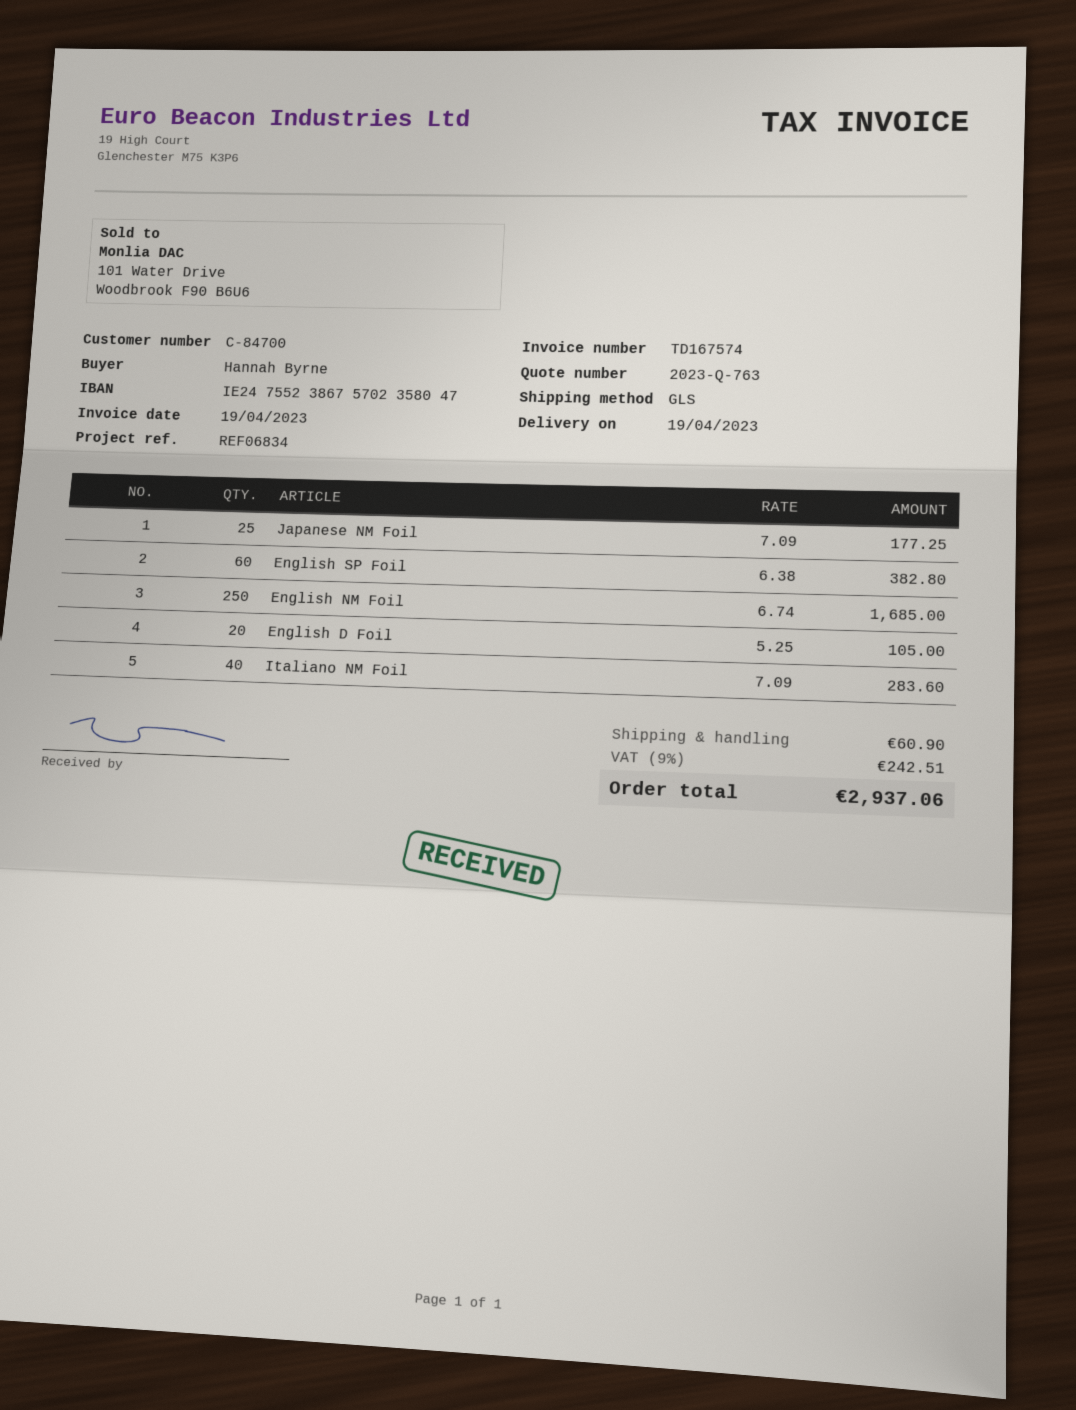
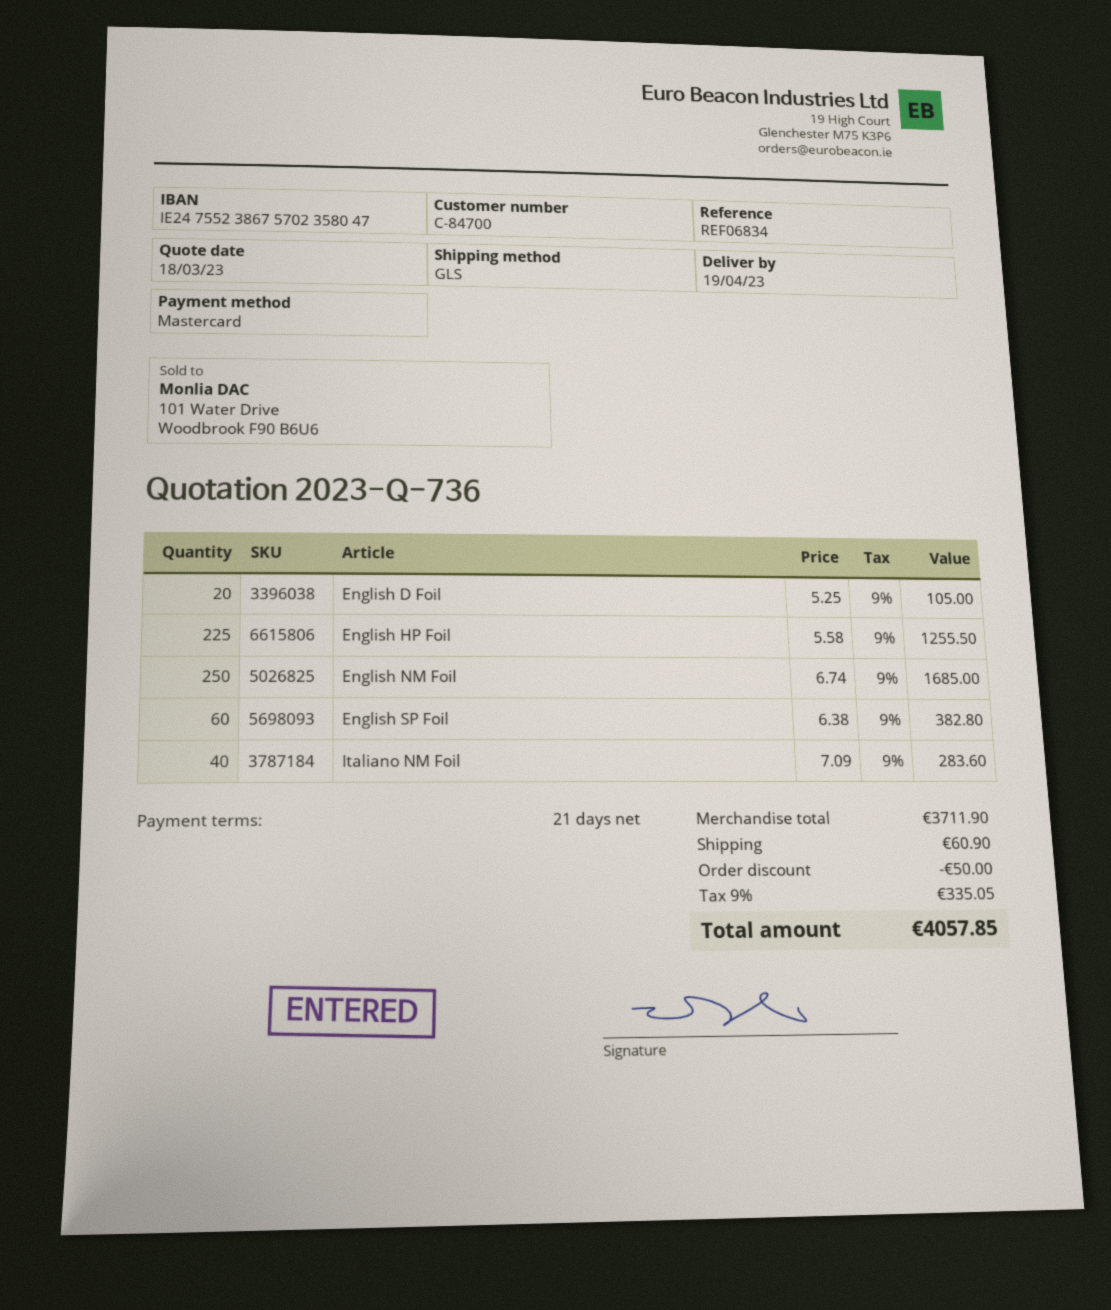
quote number: 2023-Q-763 -> 2023-Q-736
Japanese NM Foil: 25 x 7.09 = 177.25 -> none
English HP Foil: none -> 225 x 5.58 = 1255.50
discount: none -> 50.00
tax: 9% = 242.51 -> 9% = 335.05
total: 2937.06 -> 4057.85

